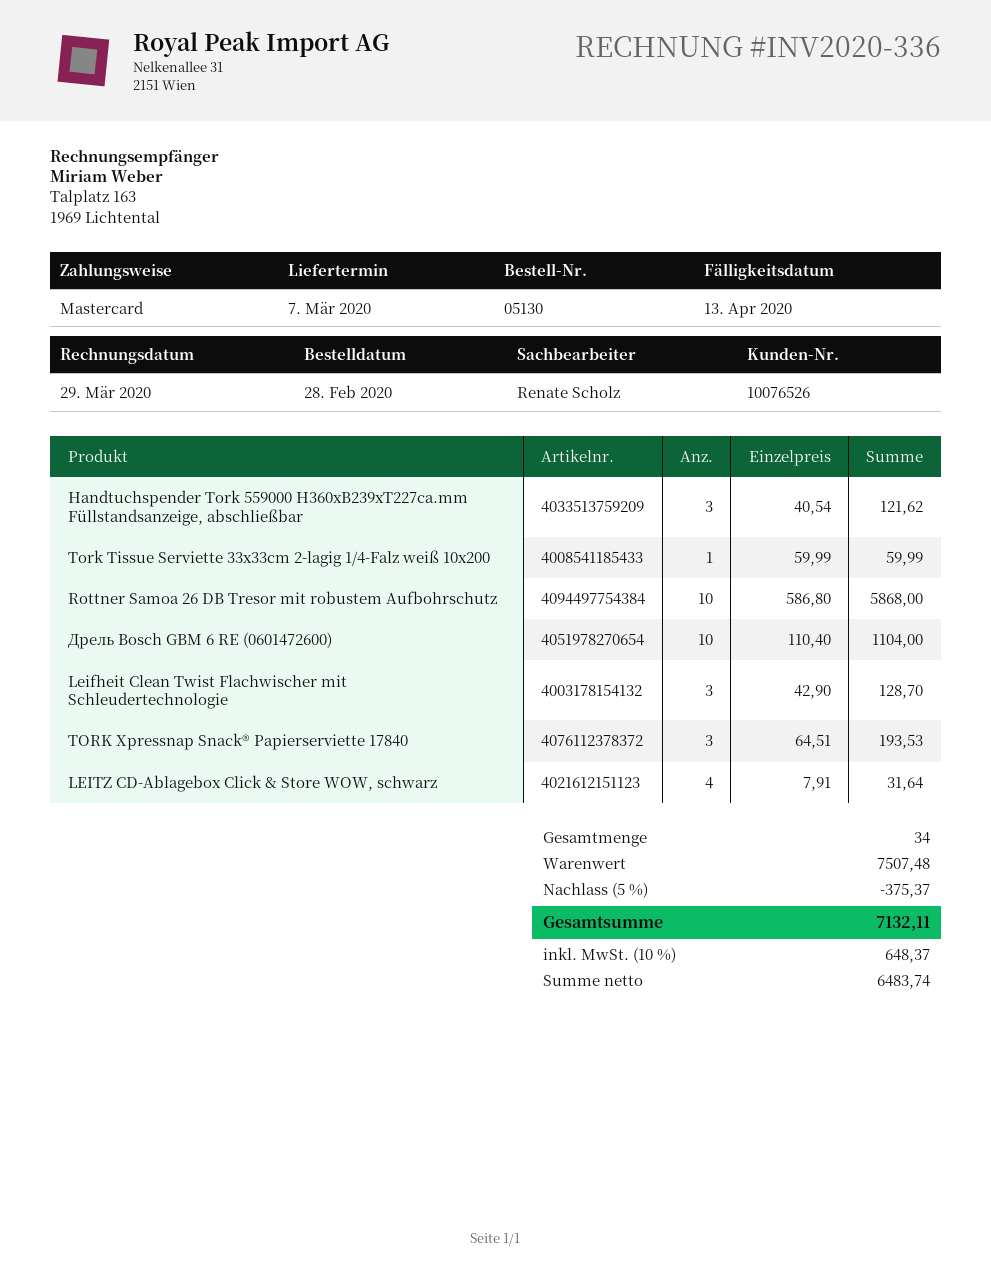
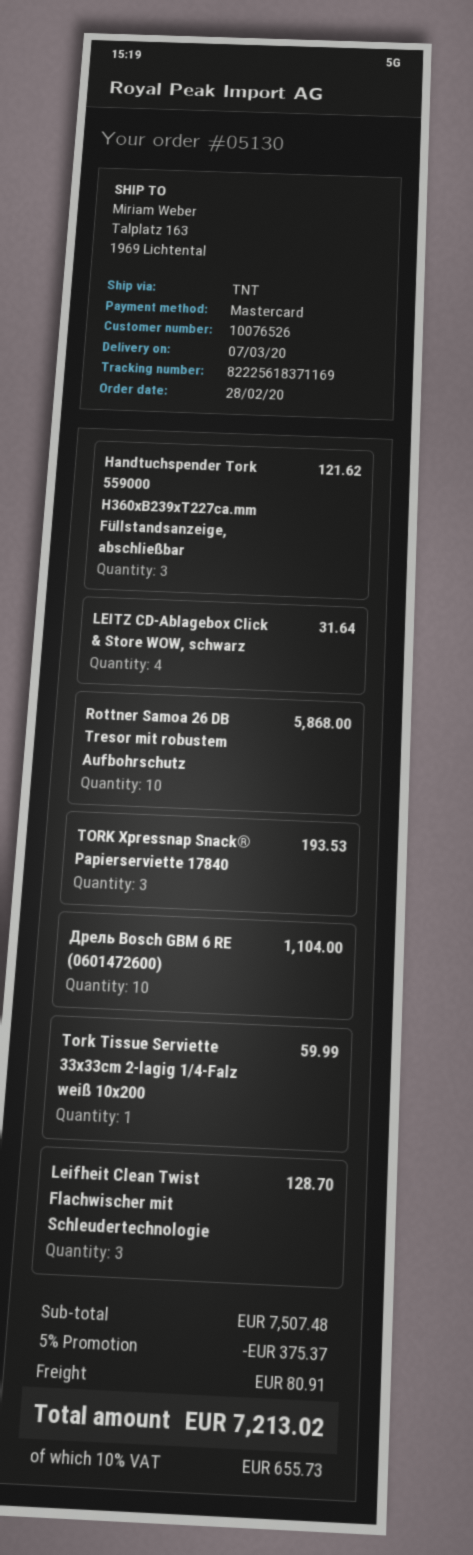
shipping: none -> 80.91
tax: 10% = 648.37 -> 10% = 655.73
total: 7132.11 -> 7213.02

